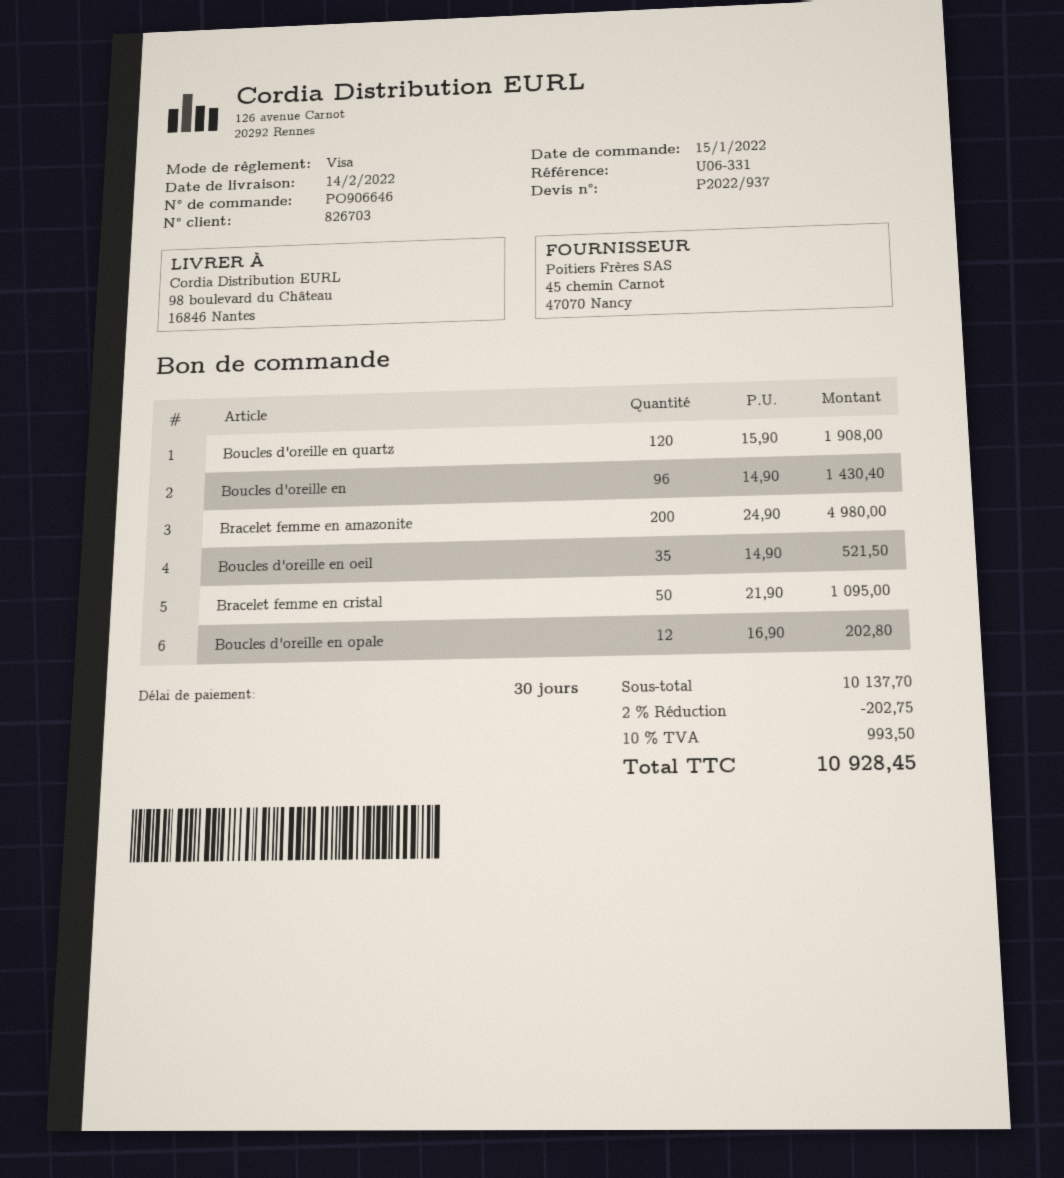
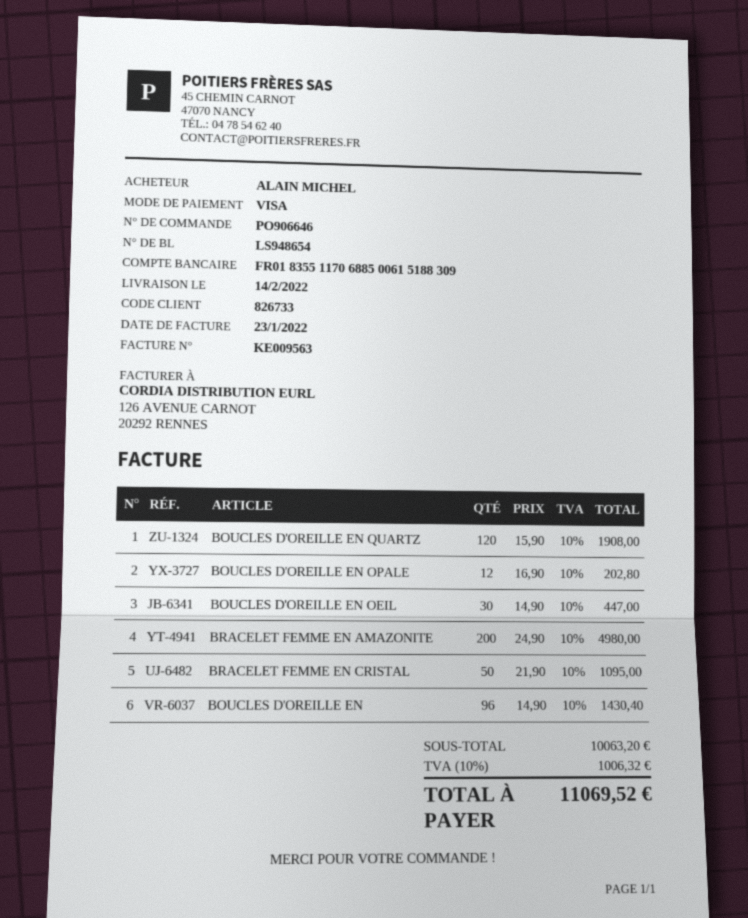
customer number: 826703 -> 826733
Boucles d'oreille en oeil: 35 x 14.90 = 521.50 -> 30 x 14.90 = 447.00
subtotal: 10137.70 -> 10063.20
discount: 2% = 202.75 -> none
tax: 10% = 993.50 -> 10% = 1006.32
total: 10928.45 -> 11069.52

